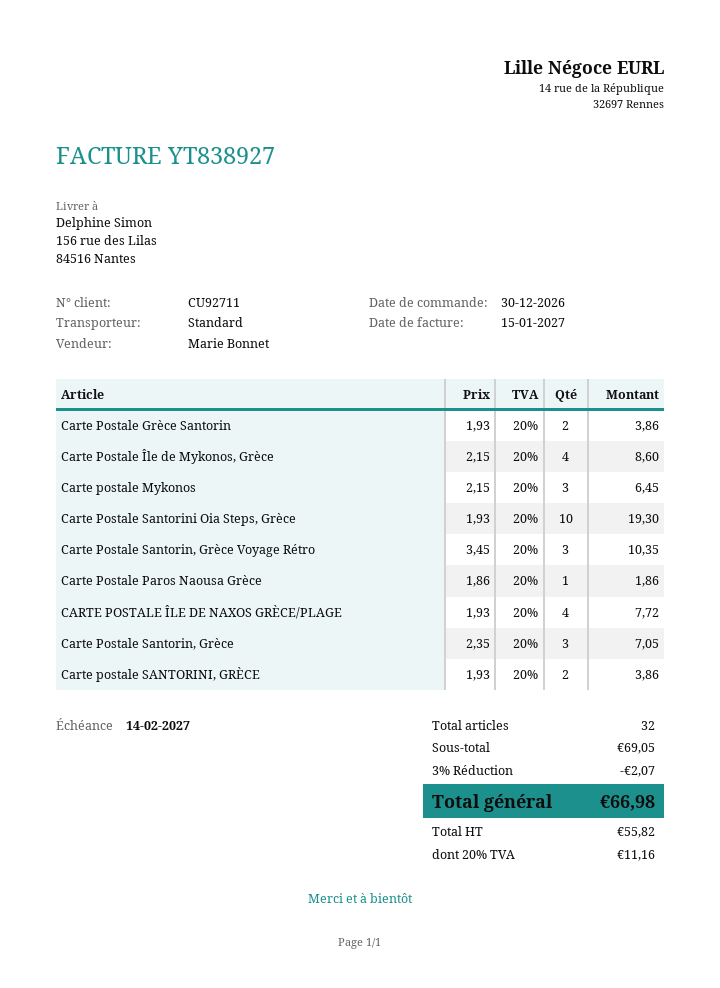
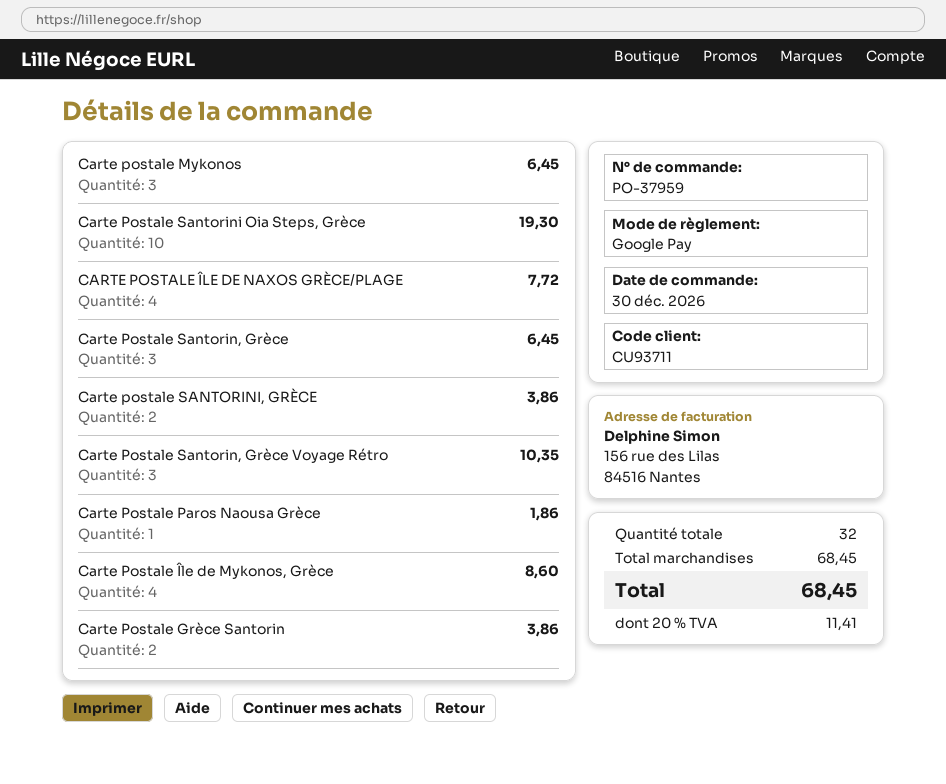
customer number: CU92711 -> CU93711
Carte Postale Santorin, Grèce: 3 for 7.05 -> 3 for 6.45
subtotal: 69.05 -> 68.45
discount: 3% = 2.07 -> none
tax: 20% = 11.16 -> 20% = 11.41
total: 66.98 -> 68.45

